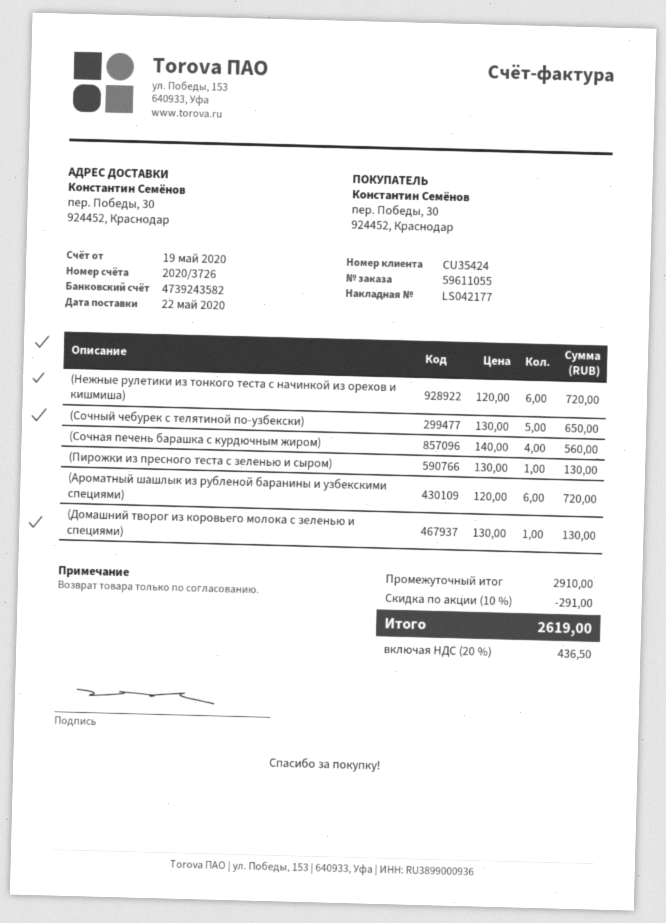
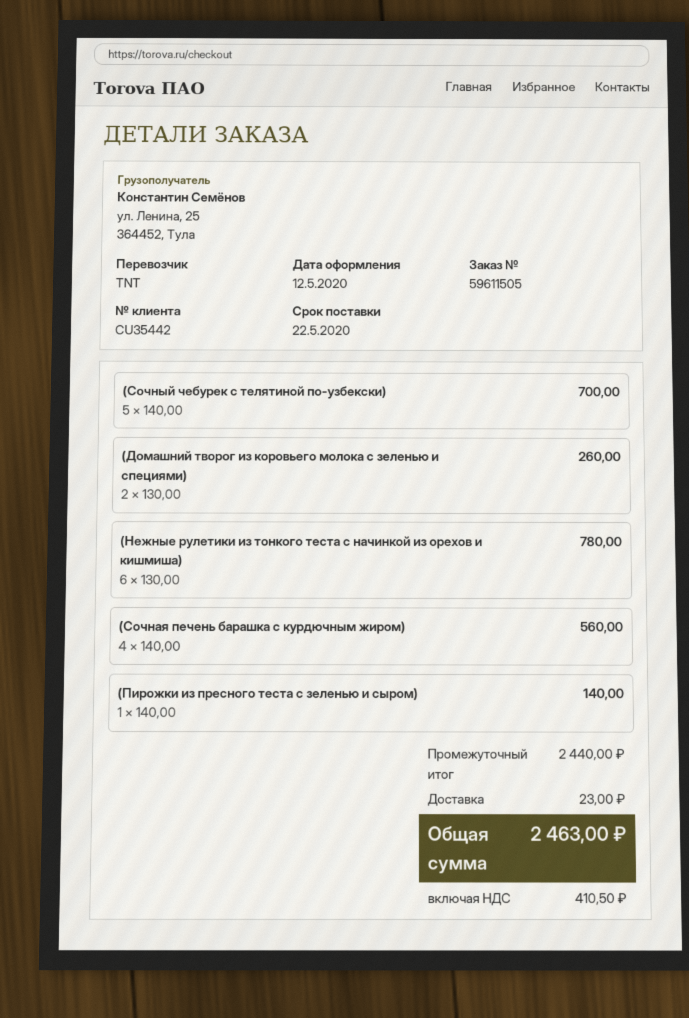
order number: 59611055 -> 59611505
customer number: CU35424 -> CU35442
ship to: пер. Победы, 30, 924452, Краснодар -> ул. Ленина, 25, 364452, Тула
(Нежные рулетики из тонкого теста с начинкой из орехов и кишмиша): 6 x 120.00 = 720.00 -> 6 x 130.00 = 780.00
(Сочный чебурек с телятиной по-узбекски): 5 x 130.00 = 650.00 -> 5 x 140.00 = 700.00
(Пирожки из пресного теста с зеленью и сыром): 1 x 130.00 = 130.00 -> 1 x 140.00 = 140.00
(Ароматный шашлык из рубленой баранины и узбекскими специями): 6 x 120.00 = 720.00 -> none
(Домашний творог из коровьего молока с зеленью и специями): 1 x 130.00 = 130.00 -> 2 x 130.00 = 260.00
subtotal: 2910.00 -> 2440.00
discount: 10% = 291.00 -> none
shipping: none -> 23.00
tax: 436.50 -> 410.50
total: 2619.00 -> 2463.00

